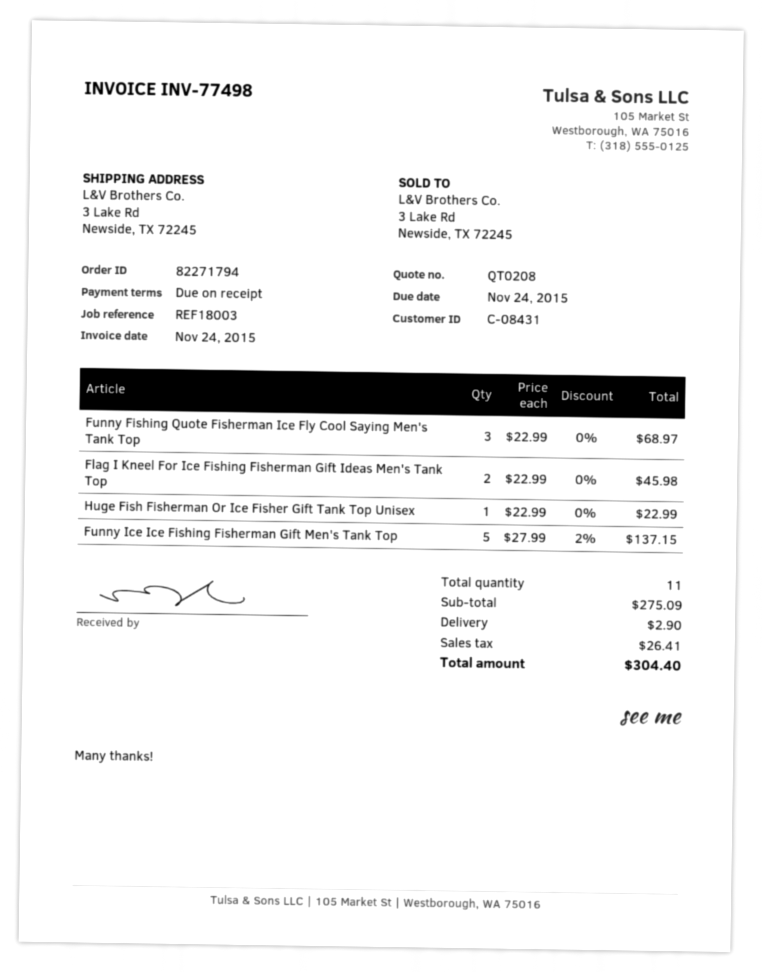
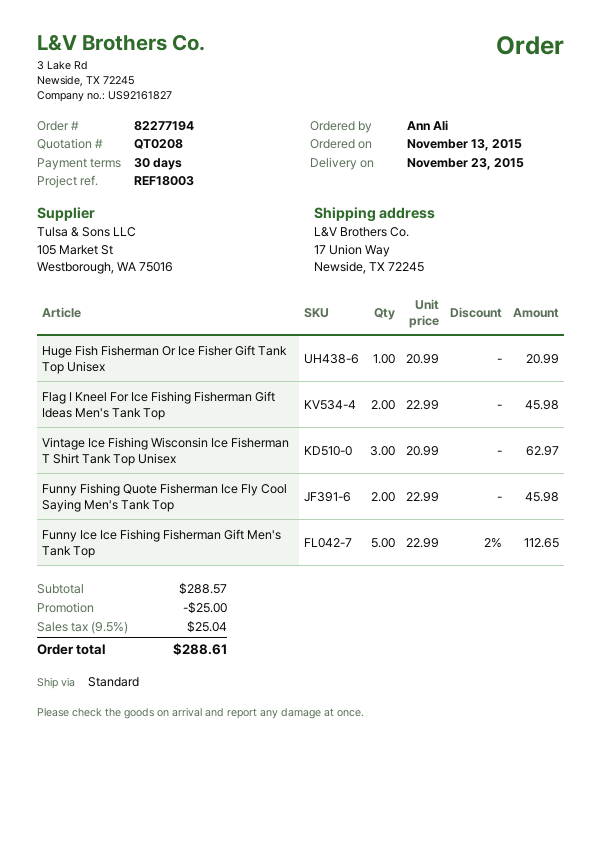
order number: 82271794 -> 82277194
payment terms: on receipt -> 30 days
ship to: 3 Lake Rd, Newside, TX 72245 -> 17 Union Way, Newside, TX 72245
Funny Fishing Quote Fisherman Ice Fly Cool Saying Men's Tank Top: 3 x 22.99 = 68.97 -> 2 x 22.99 = 45.98
Huge Fish Fisherman Or Ice Fisher Gift Tank Top Unisex: 1 x 22.99 = 22.99 -> 1 x 20.99 = 20.99
Funny Ice Ice Fishing Fisherman Gift Men's Tank Top: 5 x 27.99 - 2% = 137.15 -> 5 x 22.99 - 2% = 112.65
Vintage Ice Fishing Wisconsin Ice Fisherman T Shirt Tank Top Unisex: none -> 3 x 20.99 = 62.97
subtotal: 275.09 -> 288.57
discount: none -> 25.00
shipping: 2.90 -> none
tax: 26.41 -> 25.04
total: 304.40 -> 288.61

